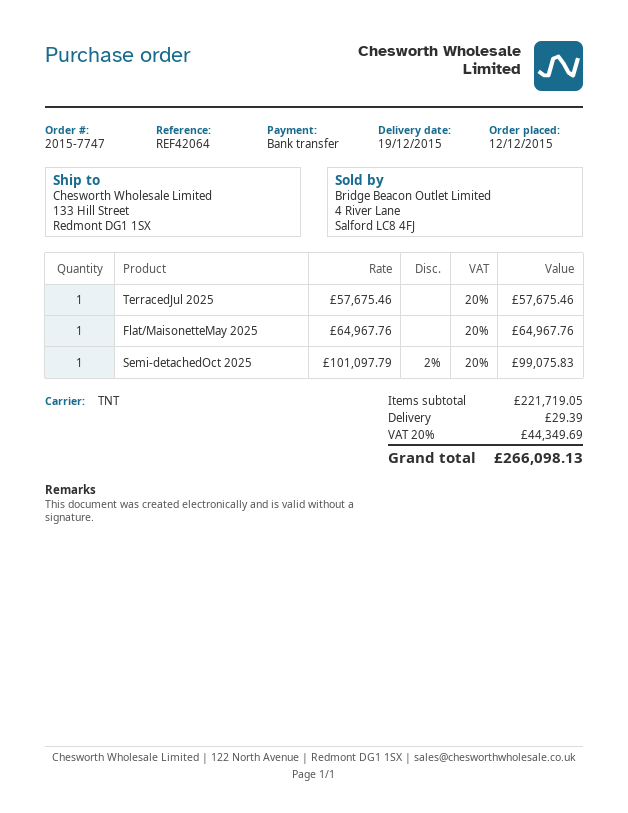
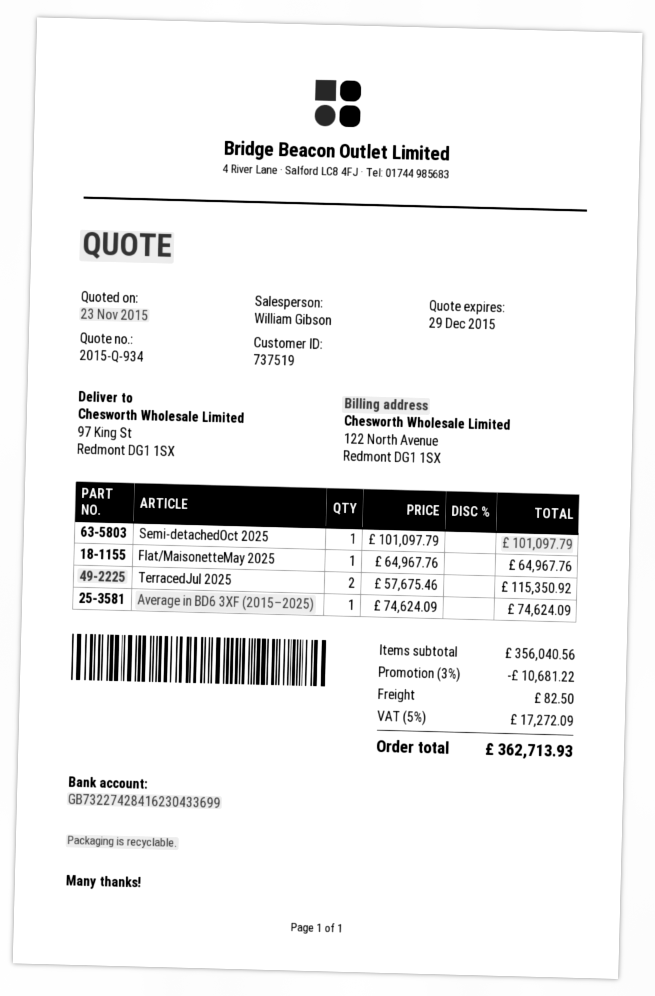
ship to: 133 Hill Street, Redmont DG1 1SX -> 97 King St, Redmont DG1 1SX
TerracedJul 2025: 1 x 57675.46 = 57675.46 -> 2 x 57675.46 = 115350.92
Semi-detachedOct 2025: 1 x 101097.79 - 2% = 99075.83 -> 1 x 101097.79 = 101097.79
Average in BD6 3XF (2015–2025): none -> 1 x 74624.09 = 74624.09
subtotal: 221719.05 -> 356040.56
discount: none -> 3% = 10681.22
shipping: 29.39 -> 82.50
tax: 20% = 44349.69 -> 5% = 17272.09
total: 266098.13 -> 362713.93

